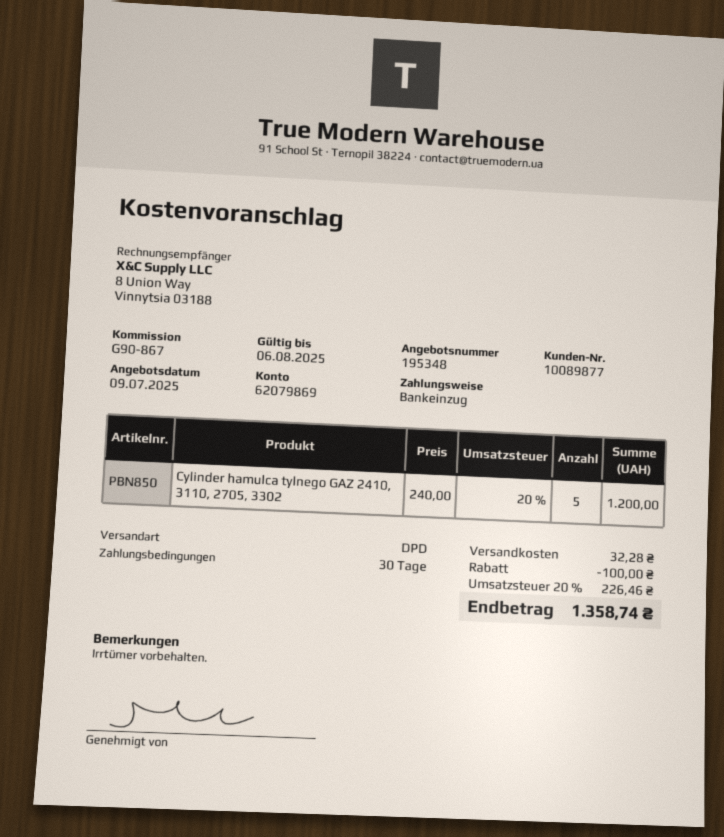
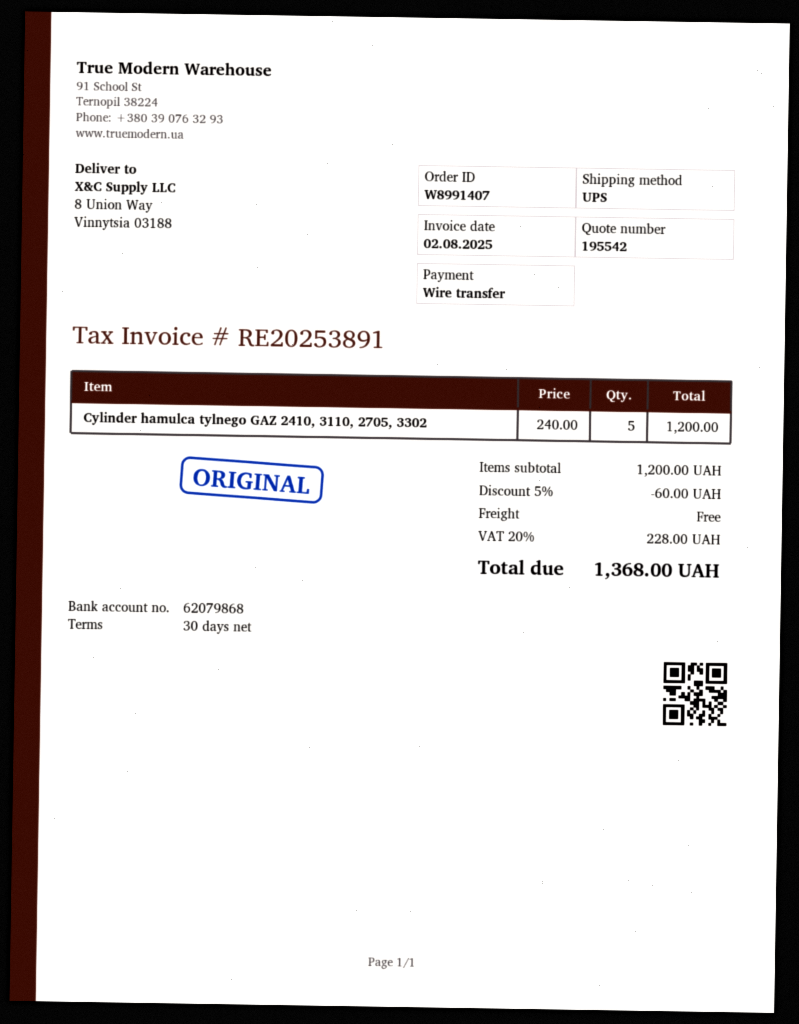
quote number: 195348 -> 195542
payment method: direct debit -> bank transfer
bank account: 62079869 -> 62079868
shipping method: DPD -> UPS
discount: 100.00 -> 60.00
shipping: 32.28 -> 0.00
tax: 20% = 226.46 -> 20% = 228.00
total: 1358.74 -> 1368.00

